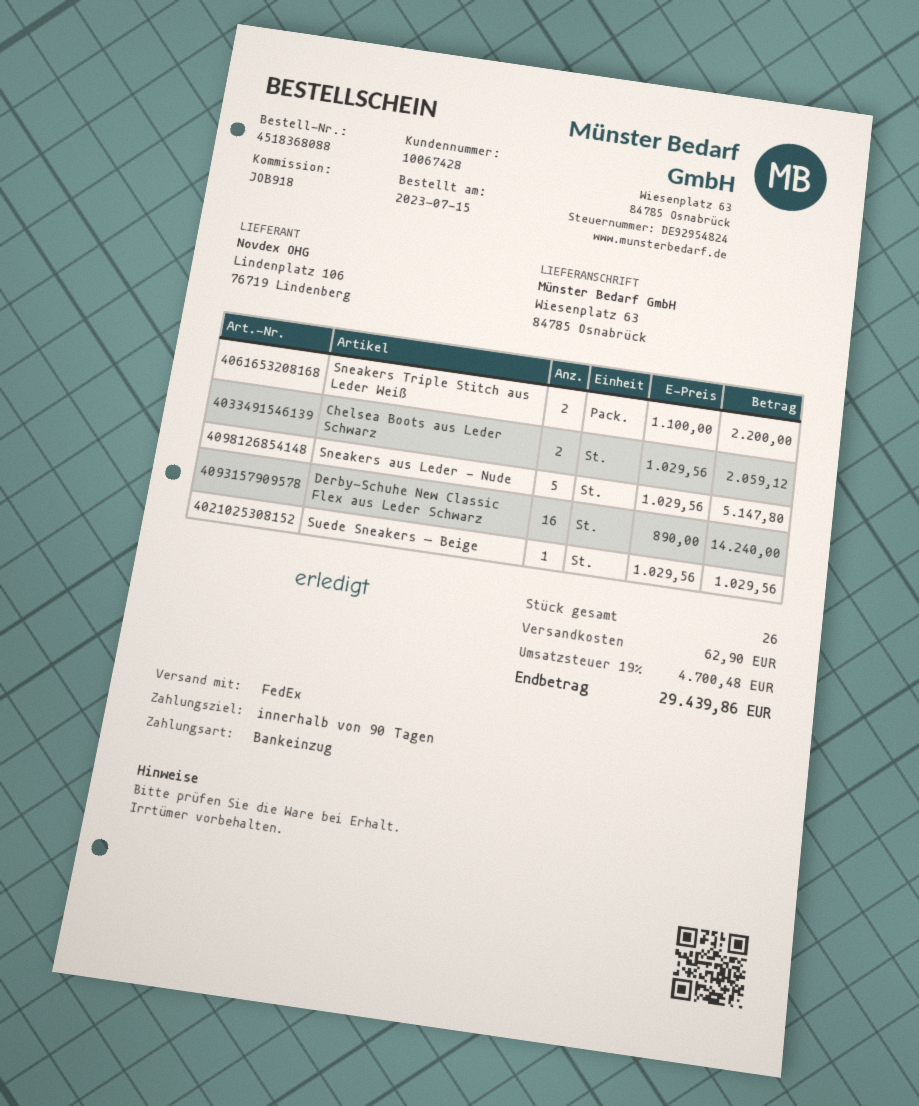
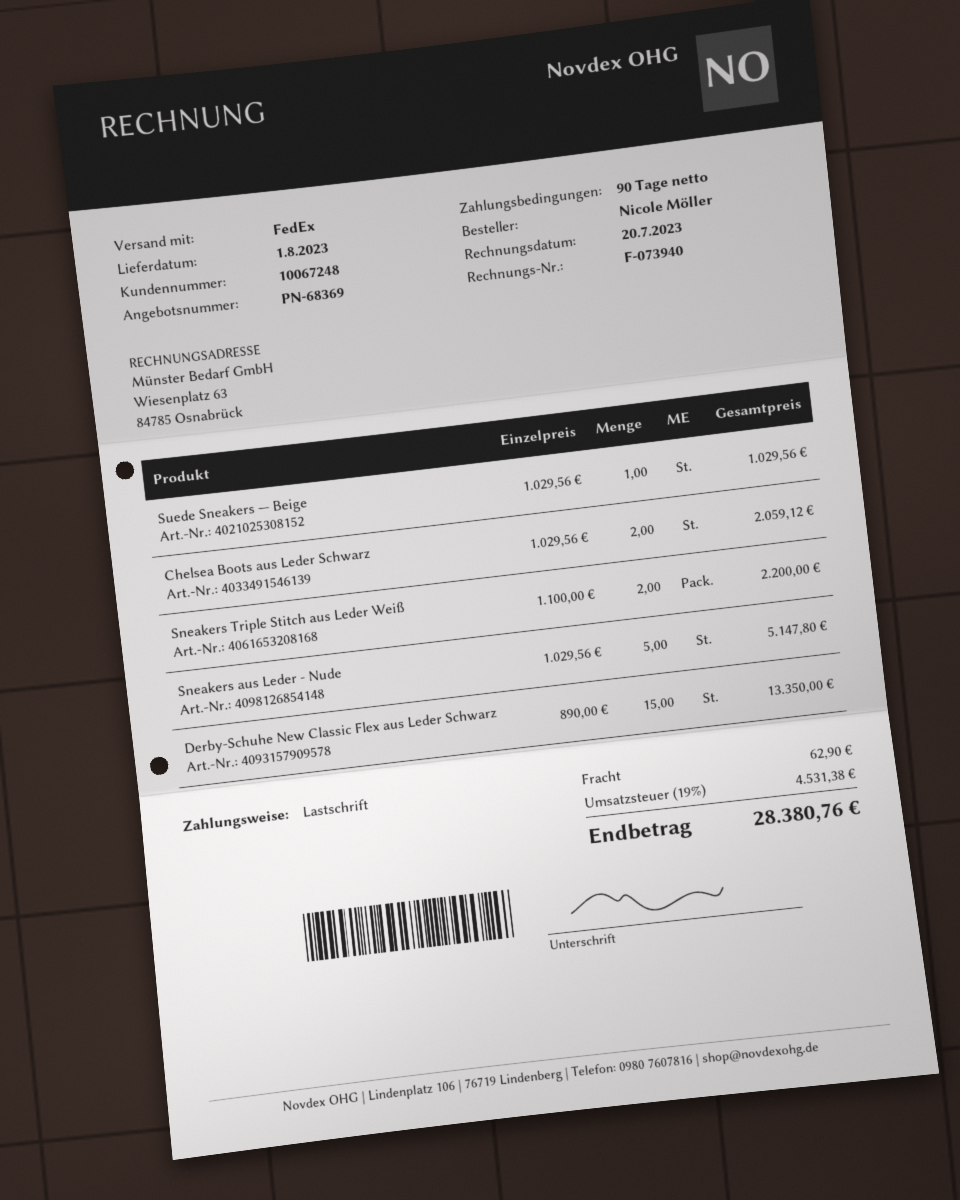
customer number: 10067428 -> 10067248
Derby-Schuhe New Classic Flex aus Leder Schwarz: 16 x 890.00 = 14240.00 -> 15 x 890.00 = 13350.00
tax: 19% = 4700.48 -> 19% = 4531.38
total: 29439.86 -> 28380.76

